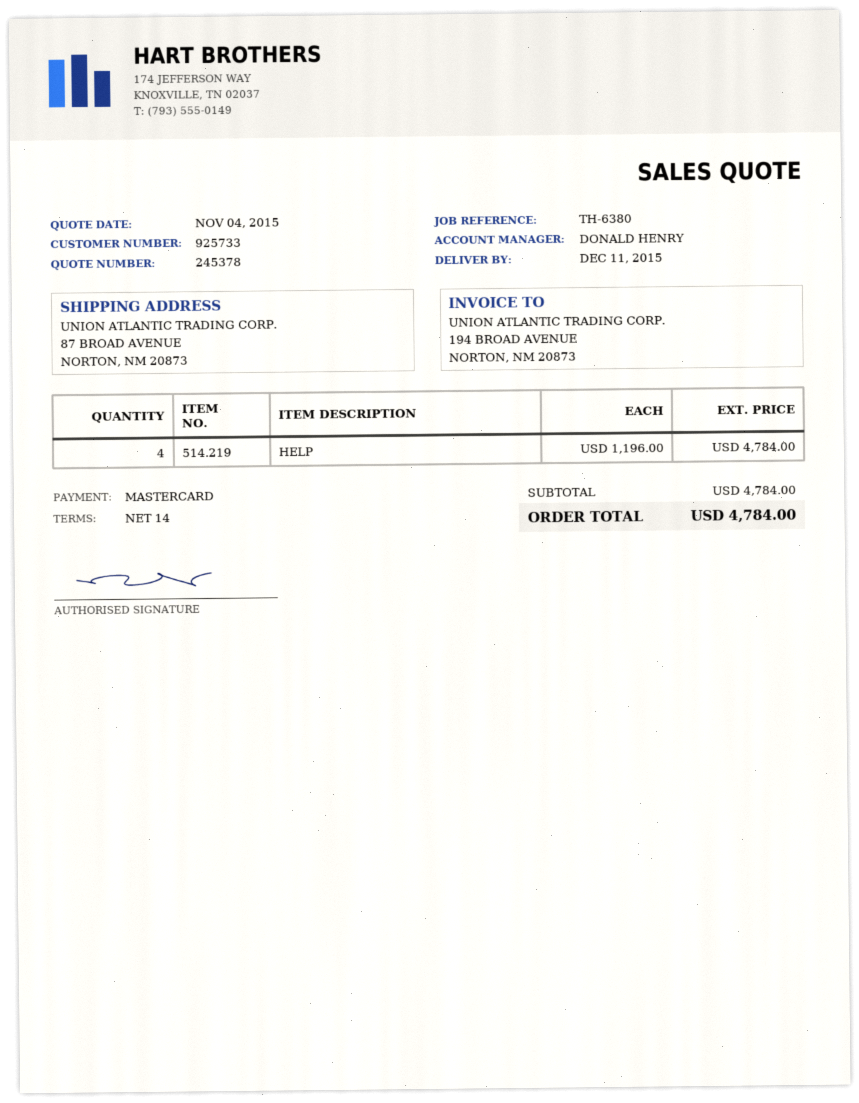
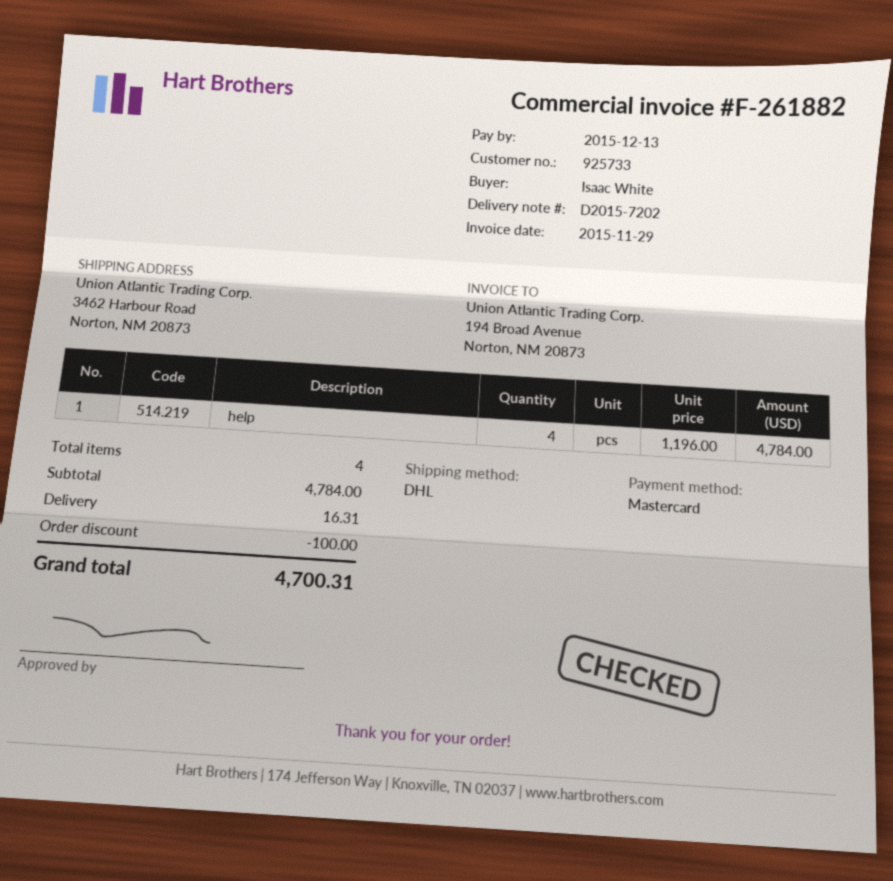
ship to: 87 BROAD AVENUE, NORTON, NM 20873 -> 3462 Harbour Road, Norton, NM 20873
discount: none -> 100.00
shipping: none -> 16.31
total: 4784.00 -> 4700.31

